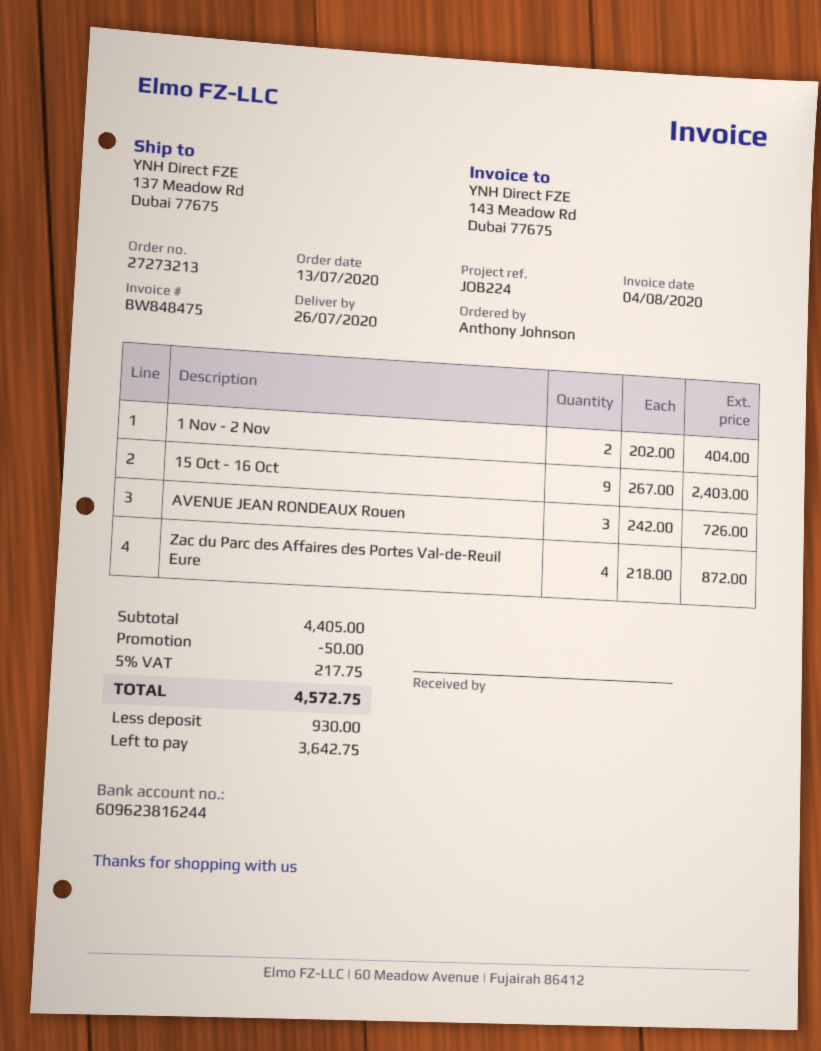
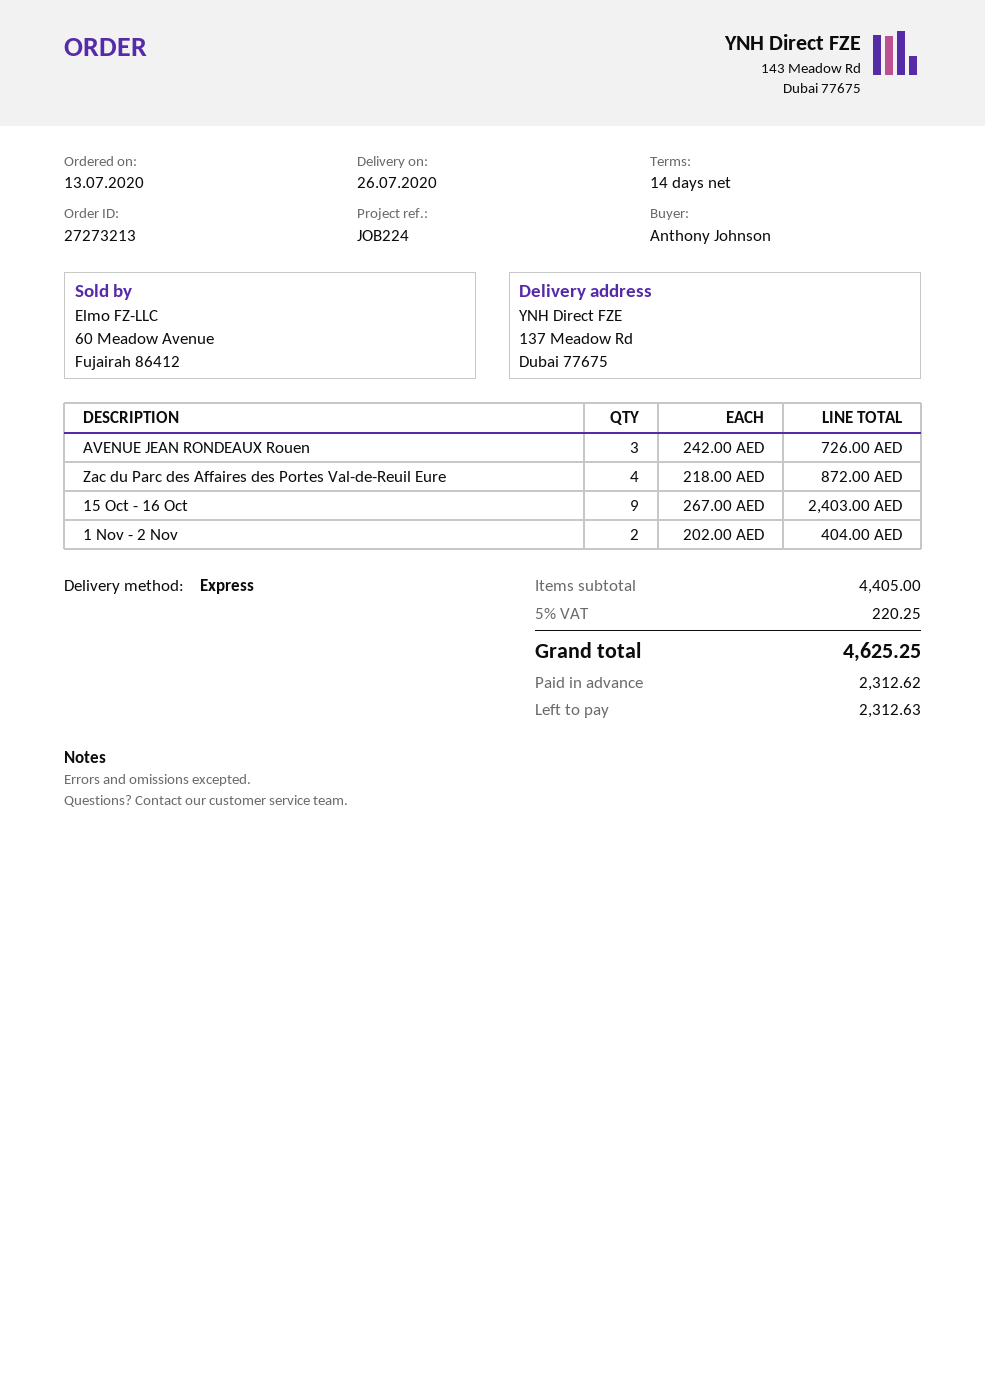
discount: 50.00 -> none
tax: 5% = 217.75 -> 5% = 220.25
total: 4572.75 -> 4625.25
deposit: 930.00 -> 2312.62
balance: 3642.75 -> 2312.63

